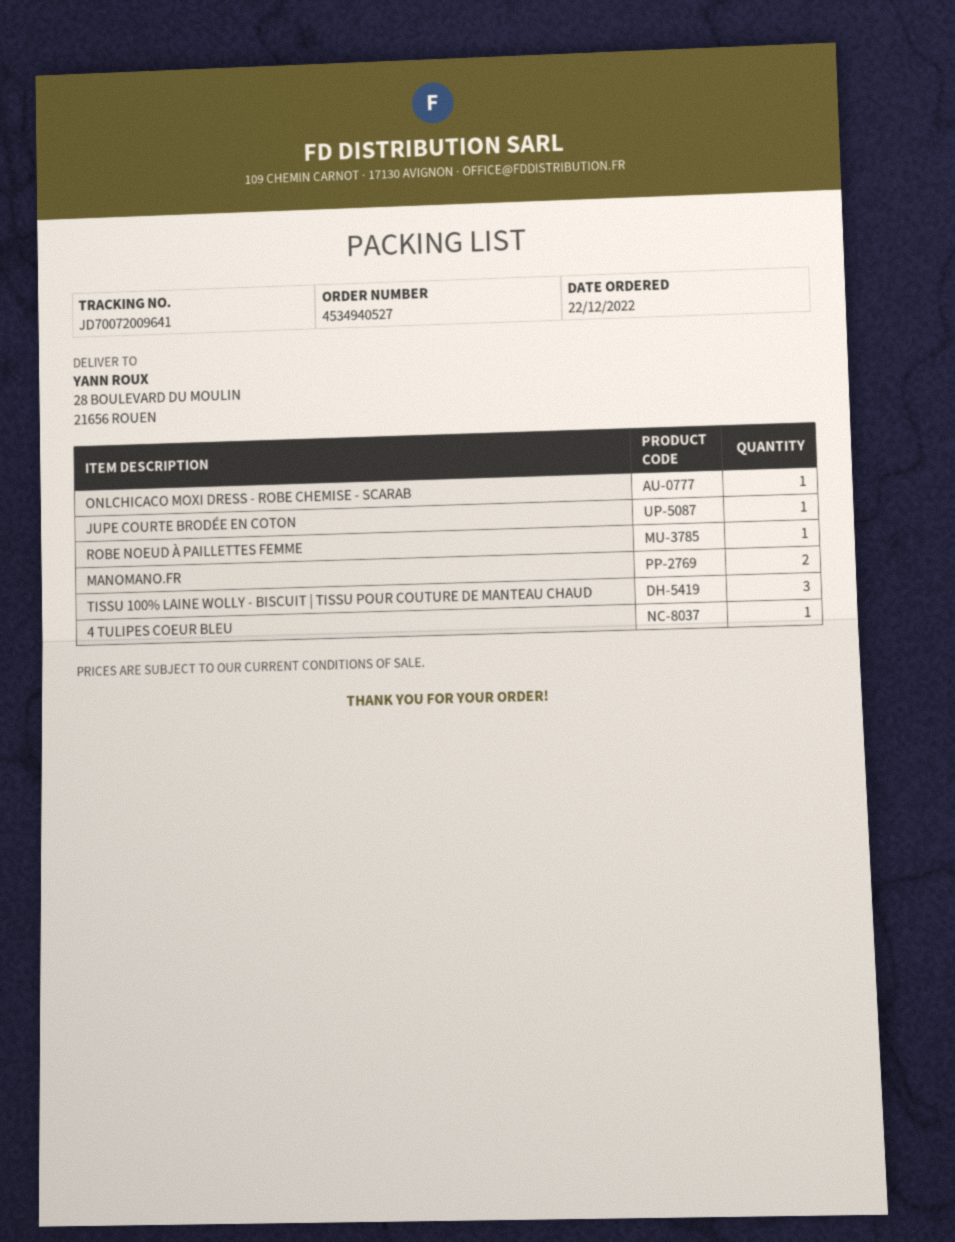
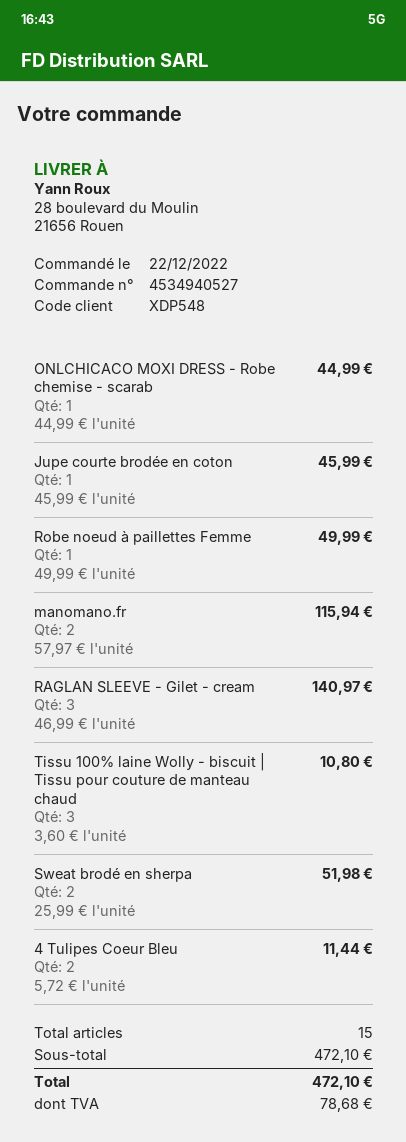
4 TULIPES COEUR BLEU: 1 -> 2
RAGLAN SLEEVE - Gilet - cream: none -> 3
Sweat brodé en sherpa: none -> 2

